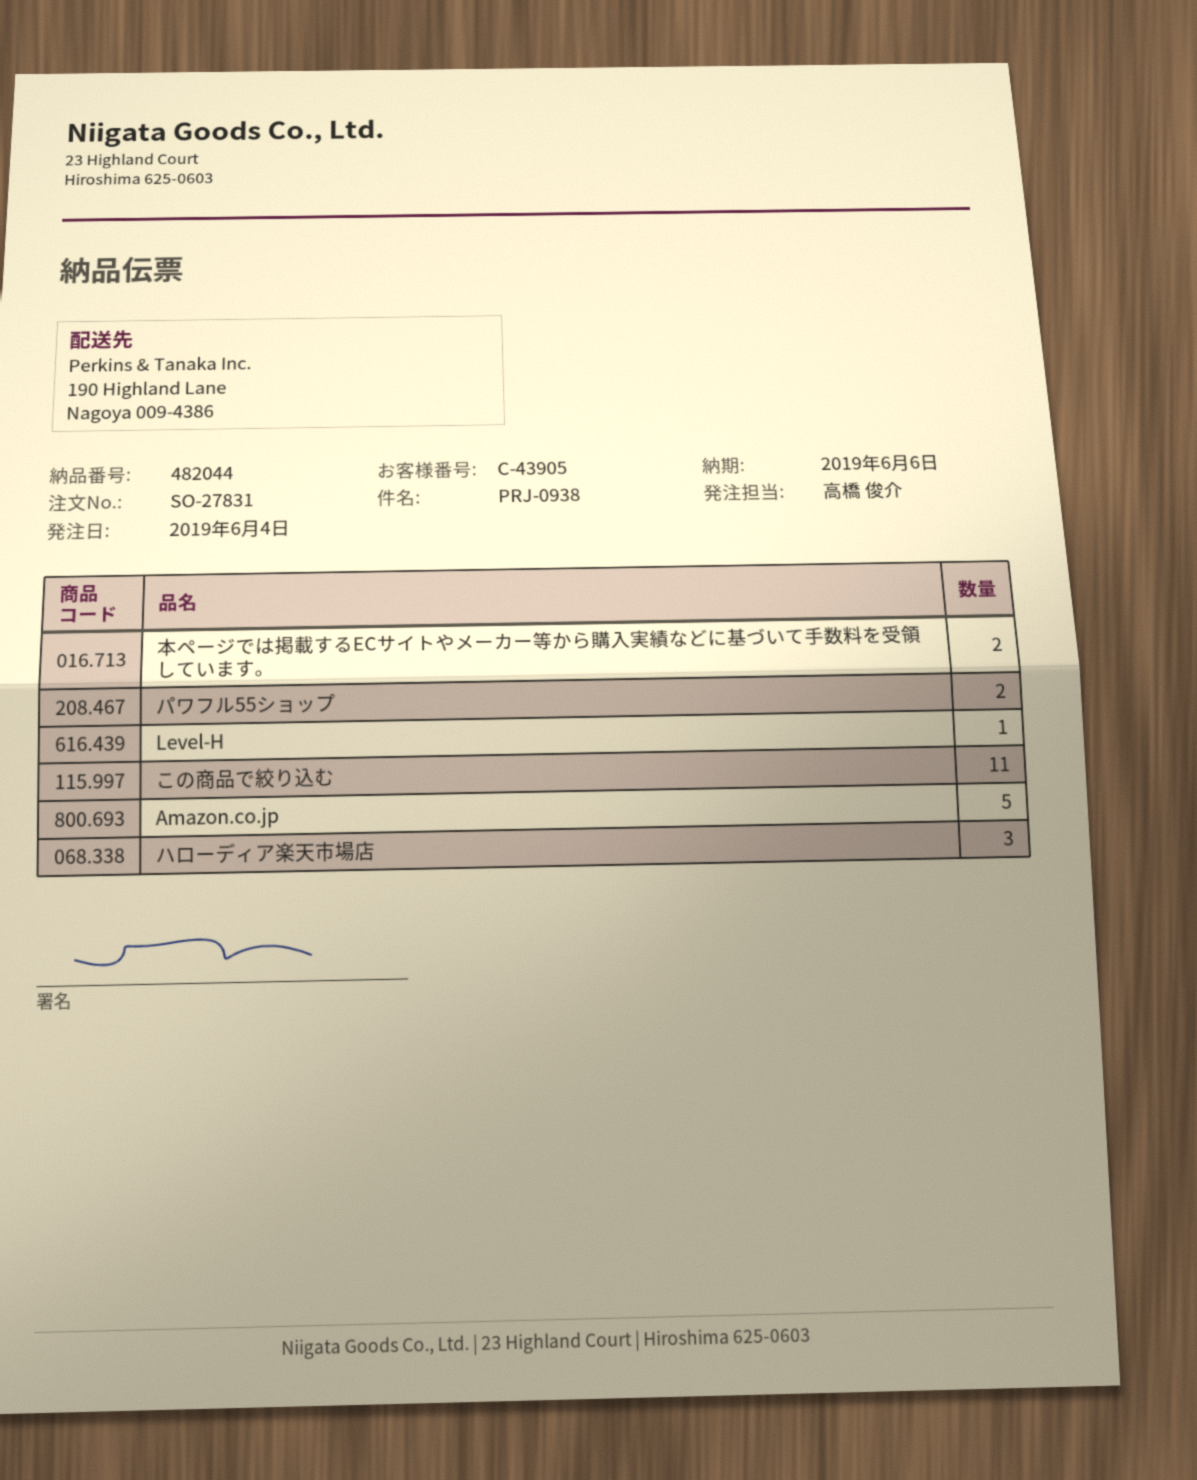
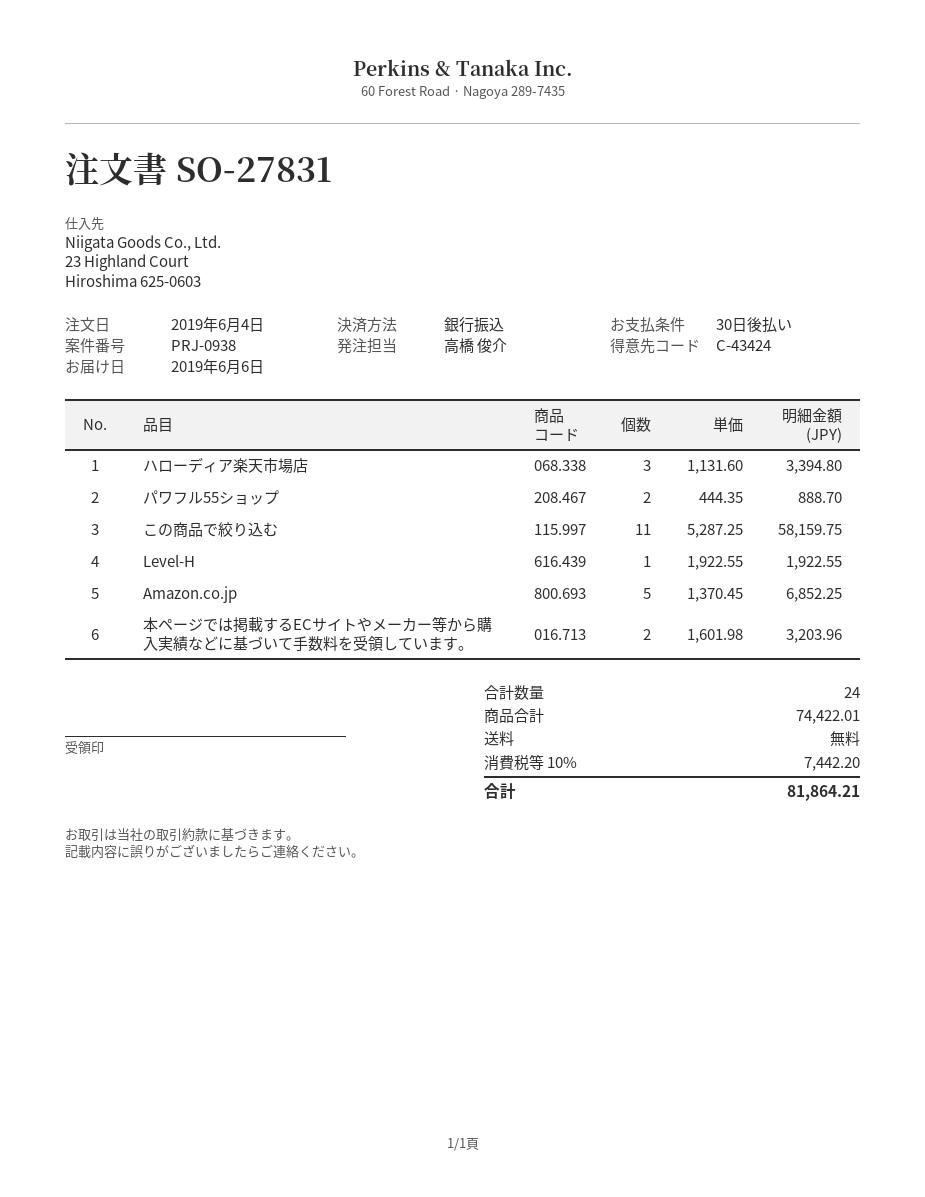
customer number: C-43905 -> C-43424

